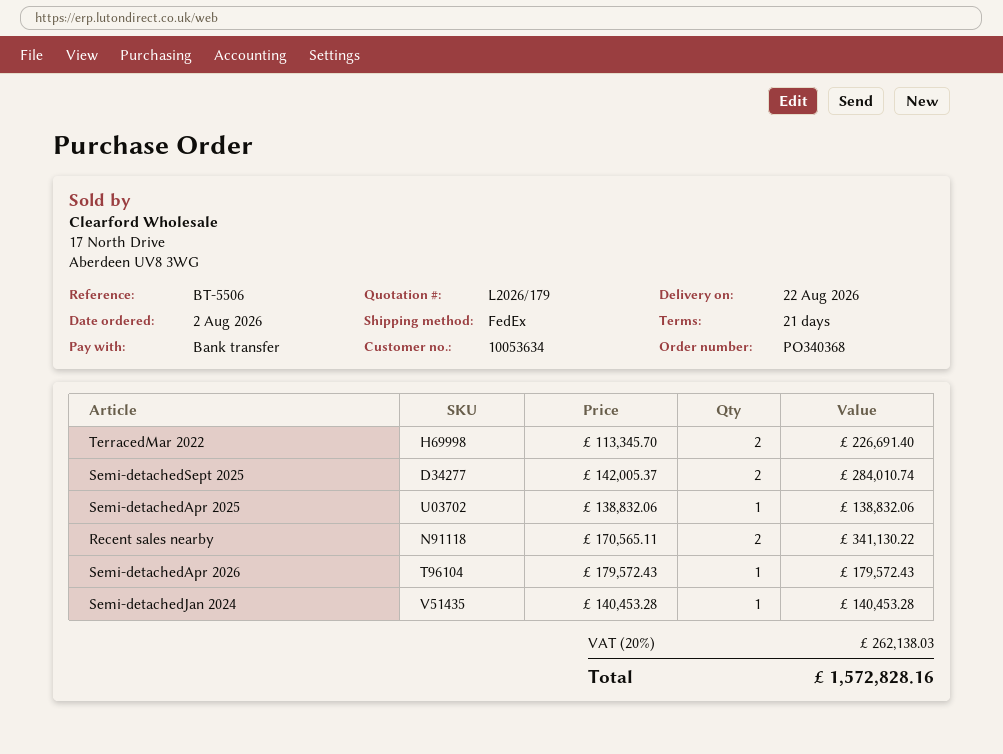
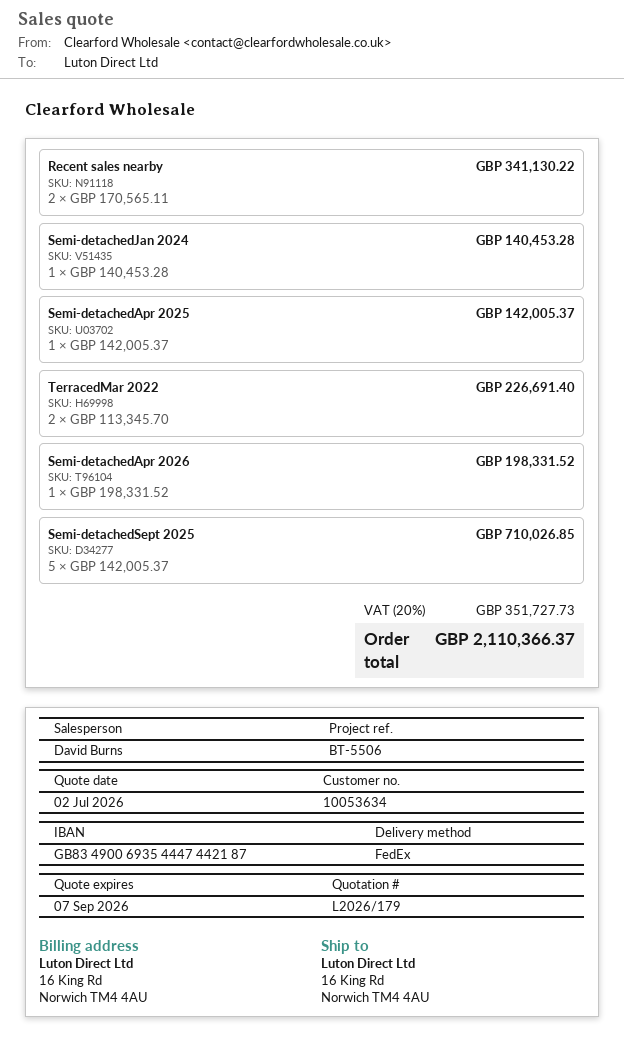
Semi-detachedSept 2025: 2 x 142005.37 = 284010.74 -> 5 x 142005.37 = 710026.85
Semi-detachedApr 2025: 1 x 138832.06 = 138832.06 -> 1 x 142005.37 = 142005.37
Semi-detachedApr 2026: 1 x 179572.43 = 179572.43 -> 1 x 198331.52 = 198331.52
tax: 20% = 262138.03 -> 20% = 351727.73
total: 1572828.16 -> 2110366.37

